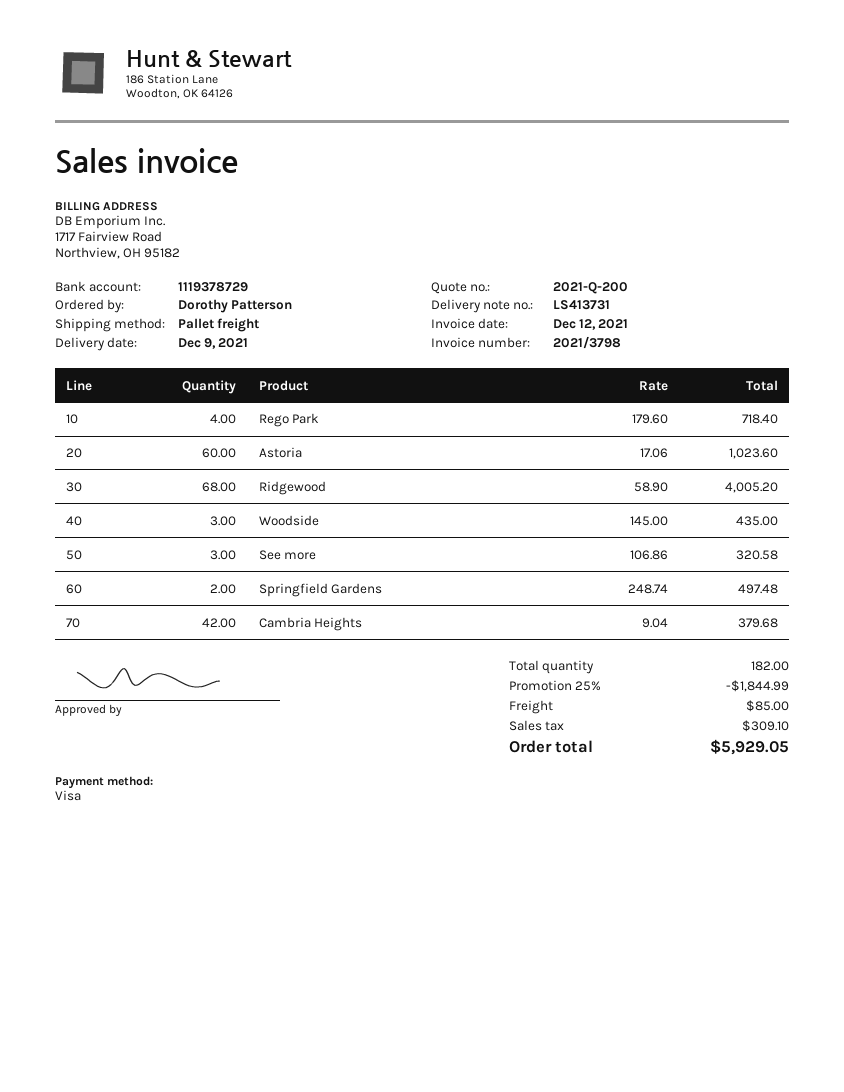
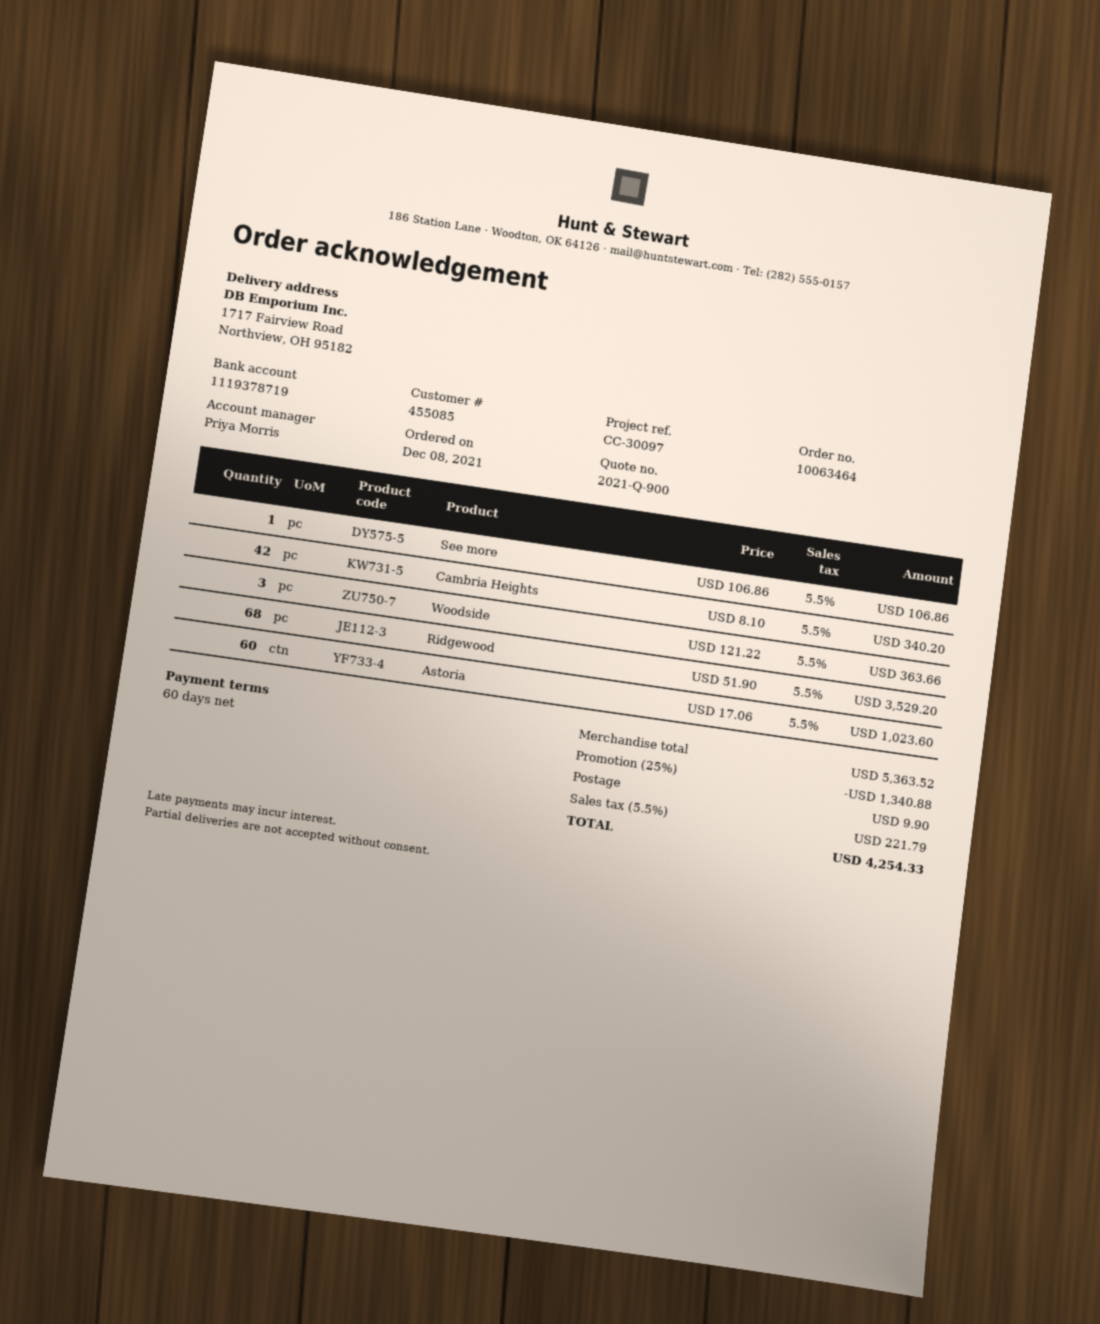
quote number: 2021-Q-200 -> 2021-Q-900
bank account: 1119378729 -> 1119378719
Rego Park: 4 x 179.60 = 718.40 -> none
Ridgewood: 68 x 58.90 = 4005.20 -> 68 x 51.90 = 3529.20
Woodside: 3 x 145.00 = 435.00 -> 3 x 121.22 = 363.66
See more: 3 x 106.86 = 320.58 -> 1 x 106.86 = 106.86
Springfield Gardens: 2 x 248.74 = 497.48 -> none
Cambria Heights: 42 x 9.04 = 379.68 -> 42 x 8.10 = 340.20
discount: 25% = 1844.99 -> 25% = 1340.88
shipping: 85.00 -> 9.90
tax: 309.10 -> 221.79
total: 5929.05 -> 4254.33

